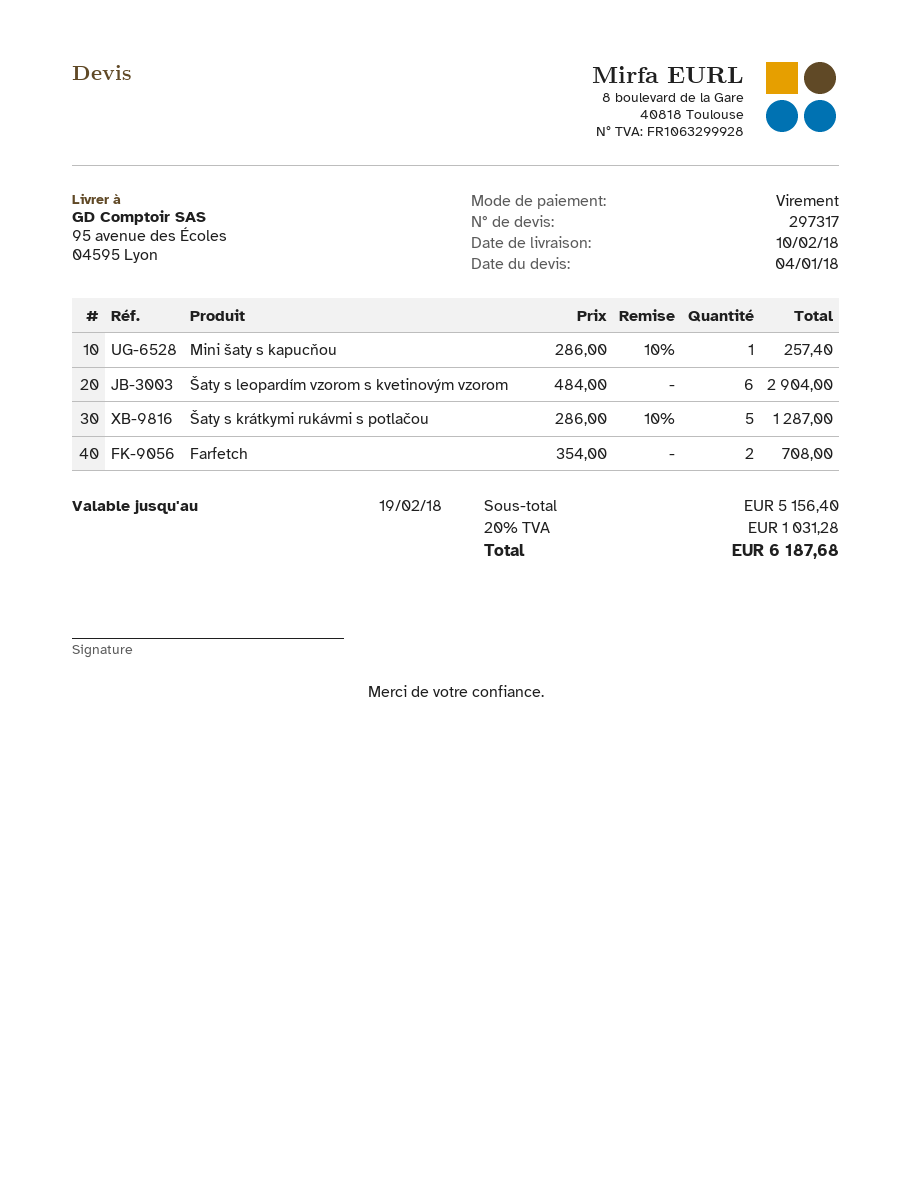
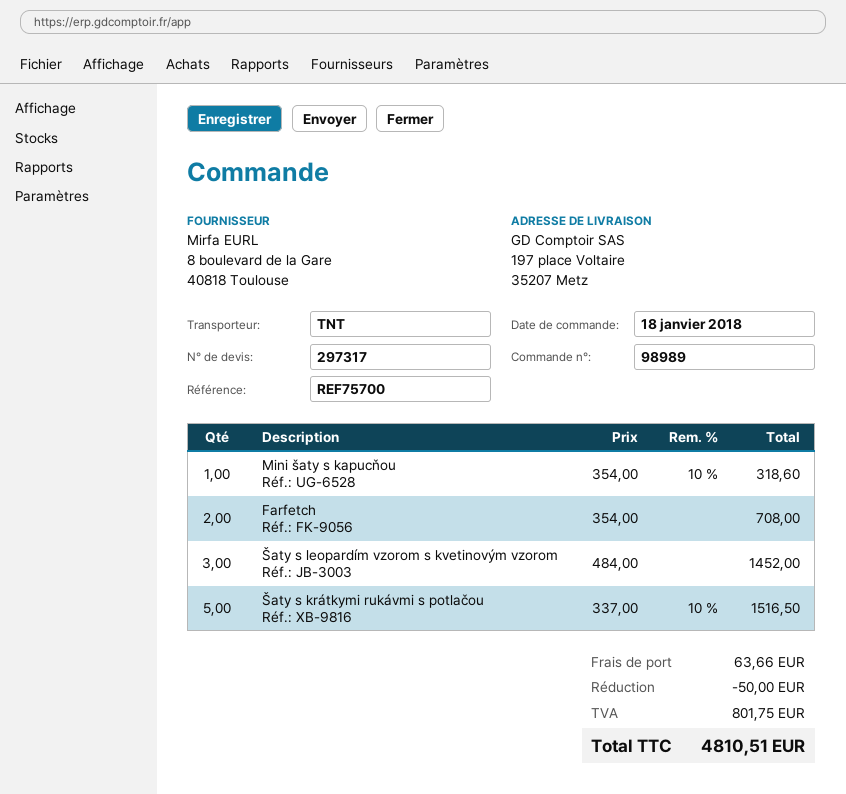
ship to: 95 avenue des Écoles, 04595 Lyon -> 197 place Voltaire, 35207 Metz
Mini šaty s kapucňou: 1 x 286.00 - 10% = 257.40 -> 1 x 354.00 - 10% = 318.60
Šaty s leopardím vzorom s kvetinovým vzorom: 6 x 484.00 = 2904.00 -> 3 x 484.00 = 1452.00
Šaty s krátkymi rukávmi s potlačou: 5 x 286.00 - 10% = 1287.00 -> 5 x 337.00 - 10% = 1516.50
discount: none -> 50.00
shipping: none -> 63.66
tax: 1031.28 -> 801.75
total: 6187.68 -> 4810.51

